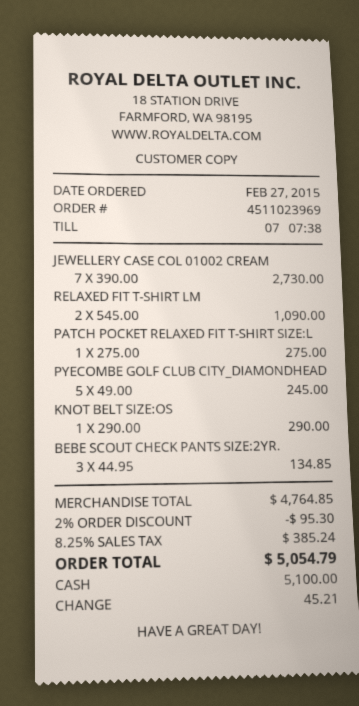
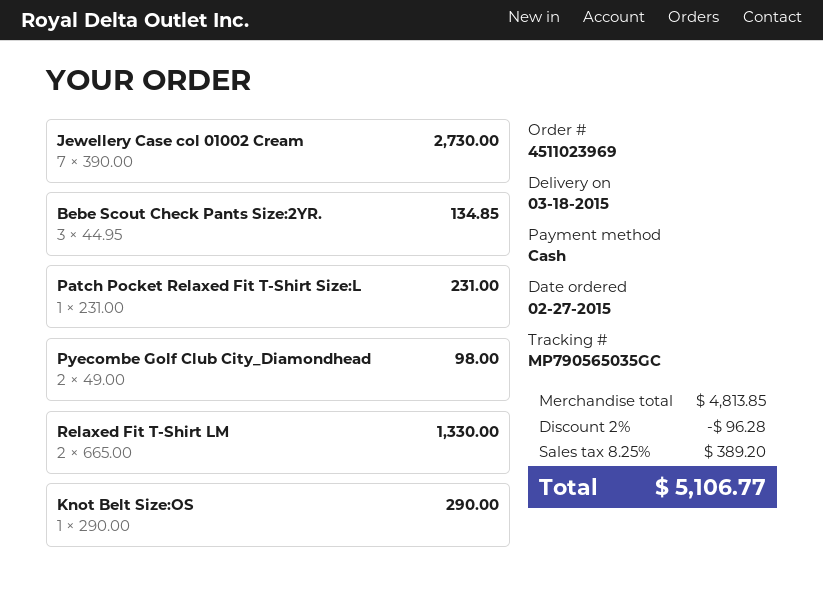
RELAXED FIT T-SHIRT LM: 2 x 545.00 = 1090.00 -> 2 x 665.00 = 1330.00
PATCH POCKET RELAXED FIT T-SHIRT SIZE:L: 1 x 275.00 = 275.00 -> 1 x 231.00 = 231.00
PYECOMBE GOLF CLUB CITY_DIAMONDHEAD: 5 x 49.00 = 245.00 -> 2 x 49.00 = 98.00
subtotal: 4764.85 -> 4813.85
discount: 2% = 95.30 -> 2% = 96.28
tax: 8.25% = 385.24 -> 8.25% = 389.20
total: 5054.79 -> 5106.77

